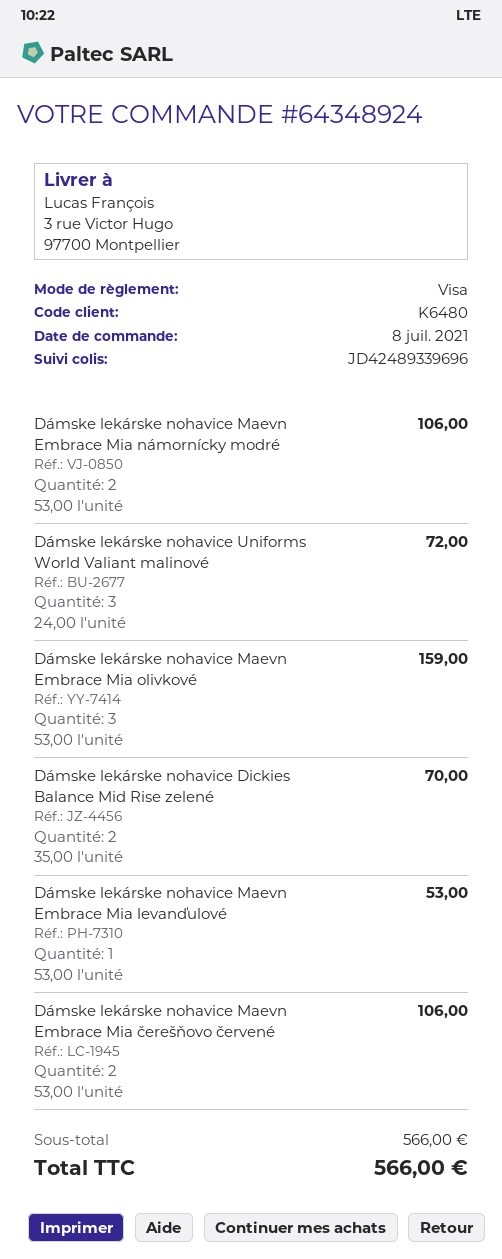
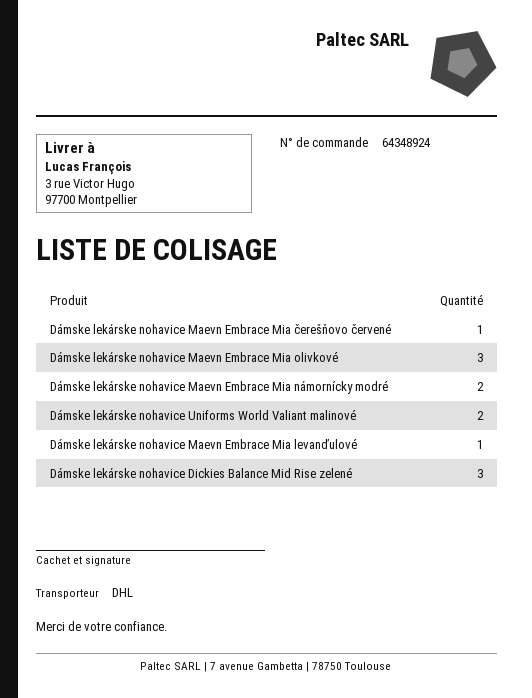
Dámske lekárske nohavice Uniforms World Valiant malinové: 3 -> 2
Dámske lekárske nohavice Dickies Balance Mid Rise zelené: 2 -> 3
Dámske lekárske nohavice Maevn Embrace Mia čerešňovo červené: 2 -> 1

